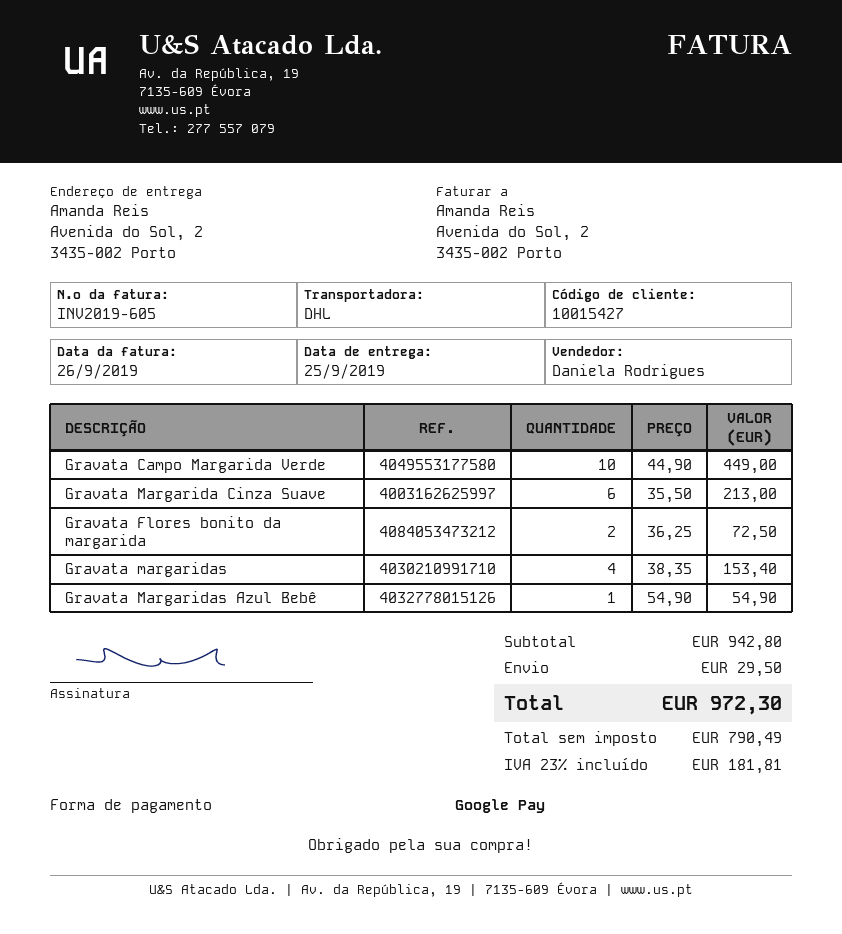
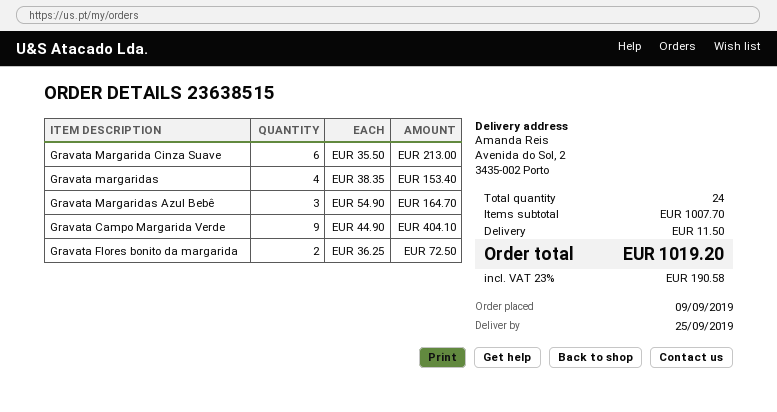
Gravata Campo Margarida Verde: 10 x 44.90 = 449.00 -> 9 x 44.90 = 404.10
Gravata Margaridas Azul Bebê: 1 x 54.90 = 54.90 -> 3 x 54.90 = 164.70
subtotal: 942.80 -> 1007.70
shipping: 29.50 -> 11.50
tax: 23% = 181.81 -> 23% = 190.58
total: 972.30 -> 1019.20

